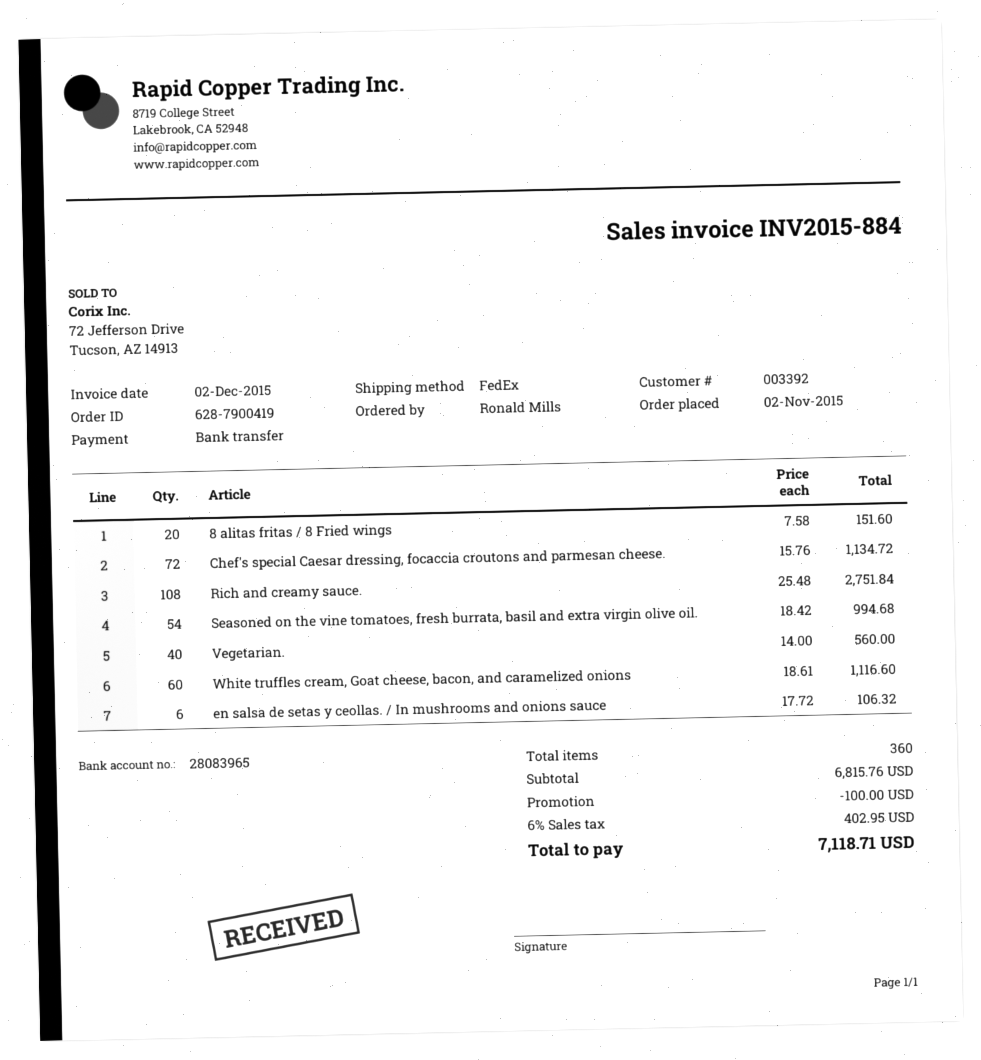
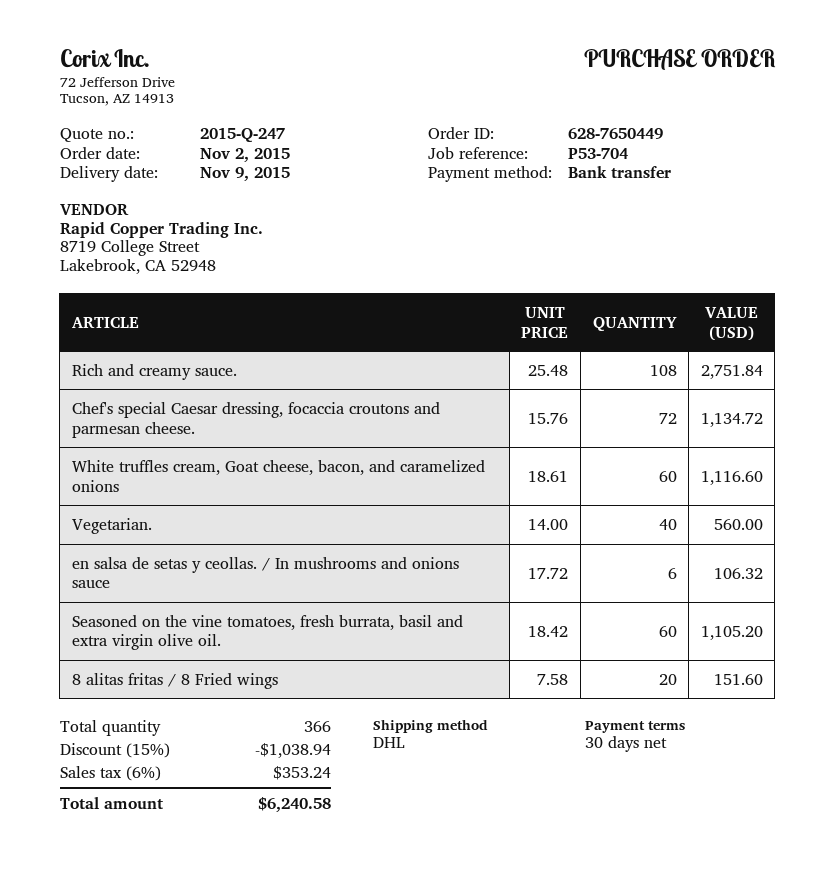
order number: 628-7900419 -> 628-7650449
shipping method: FedEx -> DHL
Seasoned on the vine tomatoes, fresh burrata, basil and extra virgin olive oil.: 54 x 18.42 = 994.68 -> 60 x 18.42 = 1105.20
total quantity: 360 -> 366
discount: 100.00 -> 1038.94
tax: 6% = 402.95 -> 6% = 353.24
total: 7118.71 -> 6240.58

